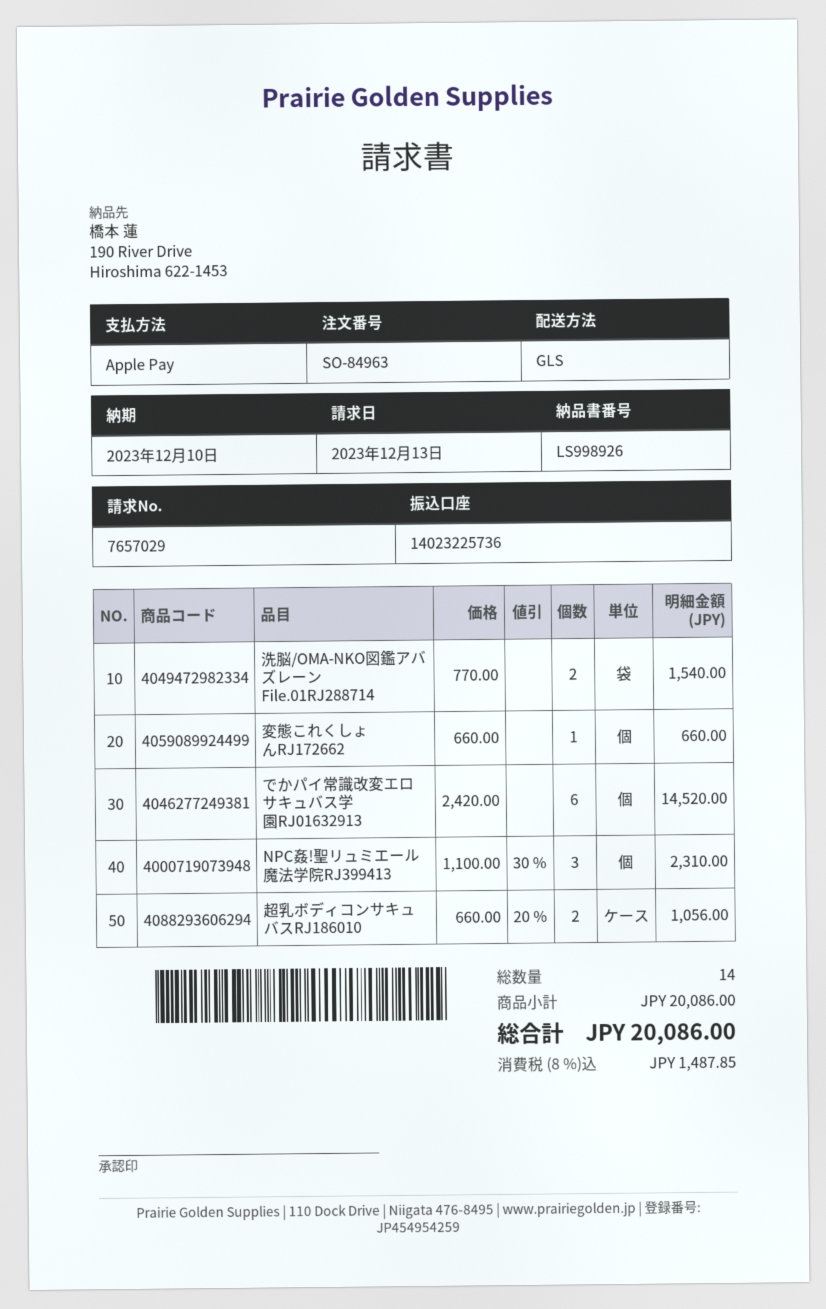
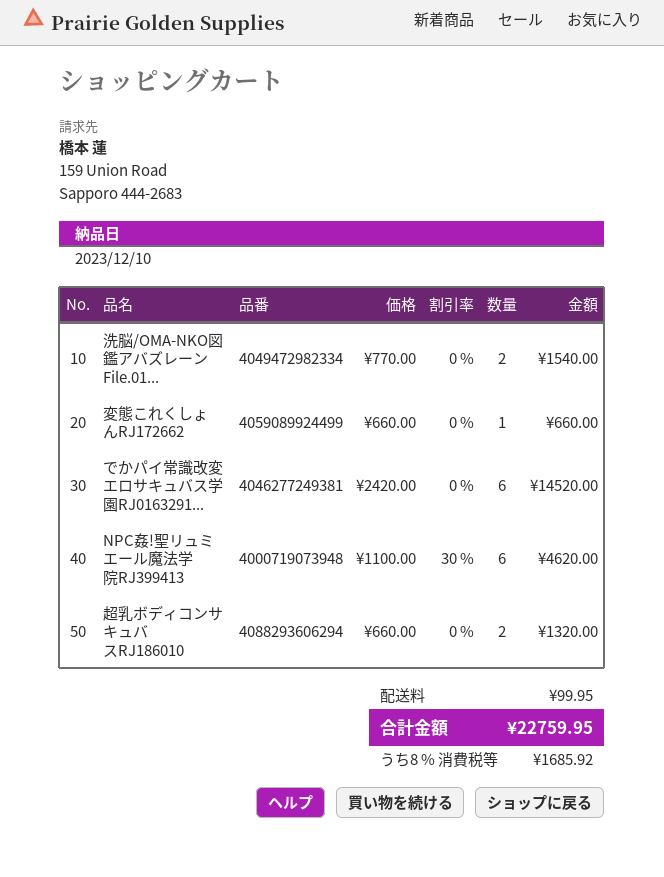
NPC姦!聖リュミエール魔法学院RJ399413: 3 x 1100.00 - 30% = 2310.00 -> 6 x 1100.00 - 30% = 4620.00
超乳ボディコンサキュバスRJ186010: 2 x 660.00 - 20% = 1056.00 -> 2 x 660.00 = 1320.00
shipping: none -> 99.95
tax: 8% = 1487.85 -> 8% = 1685.92
total: 20086.00 -> 22759.95

